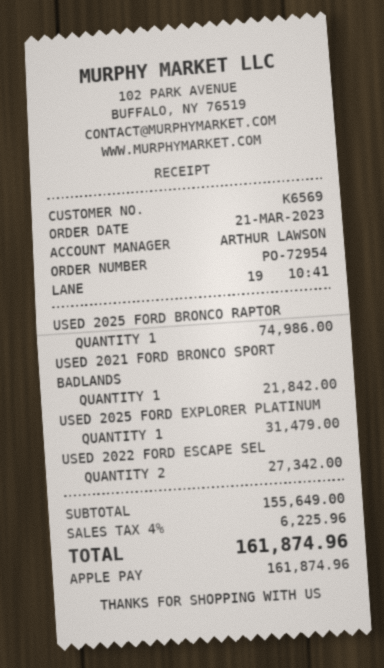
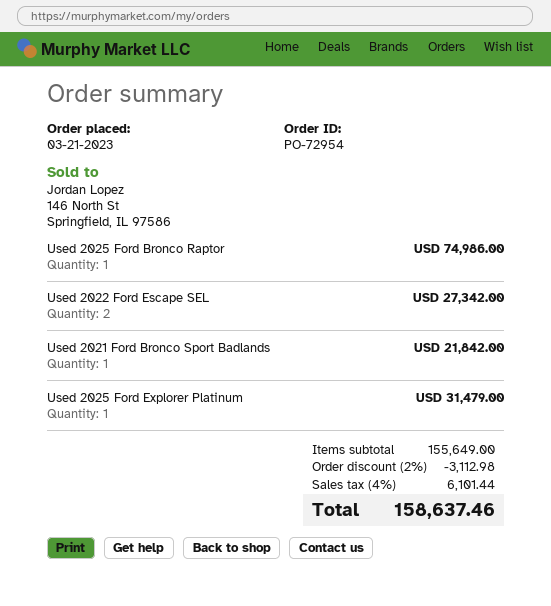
discount: none -> 2% = 3112.98
tax: 4% = 6225.96 -> 4% = 6101.44
total: 161874.96 -> 158637.46

